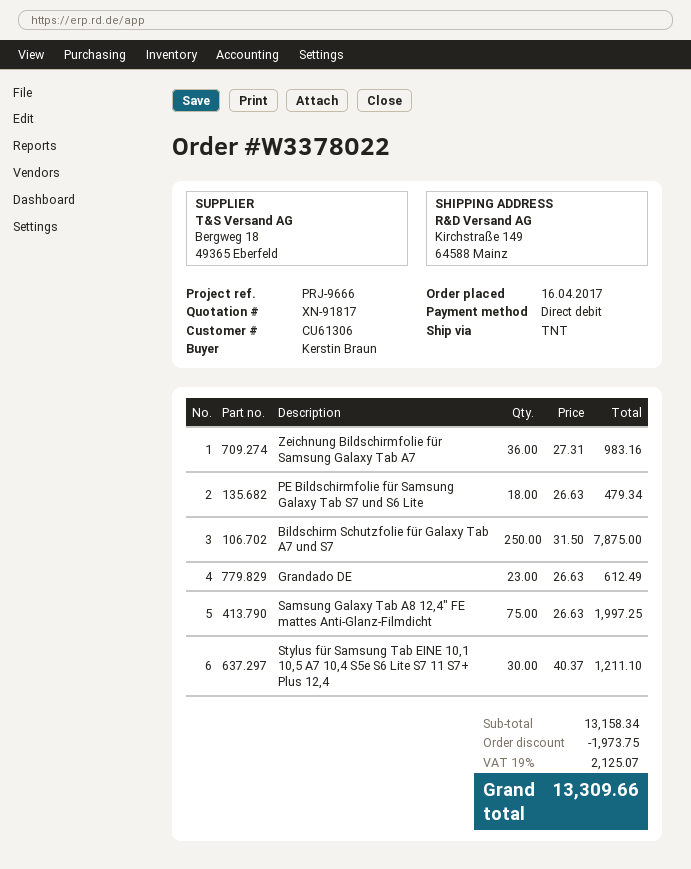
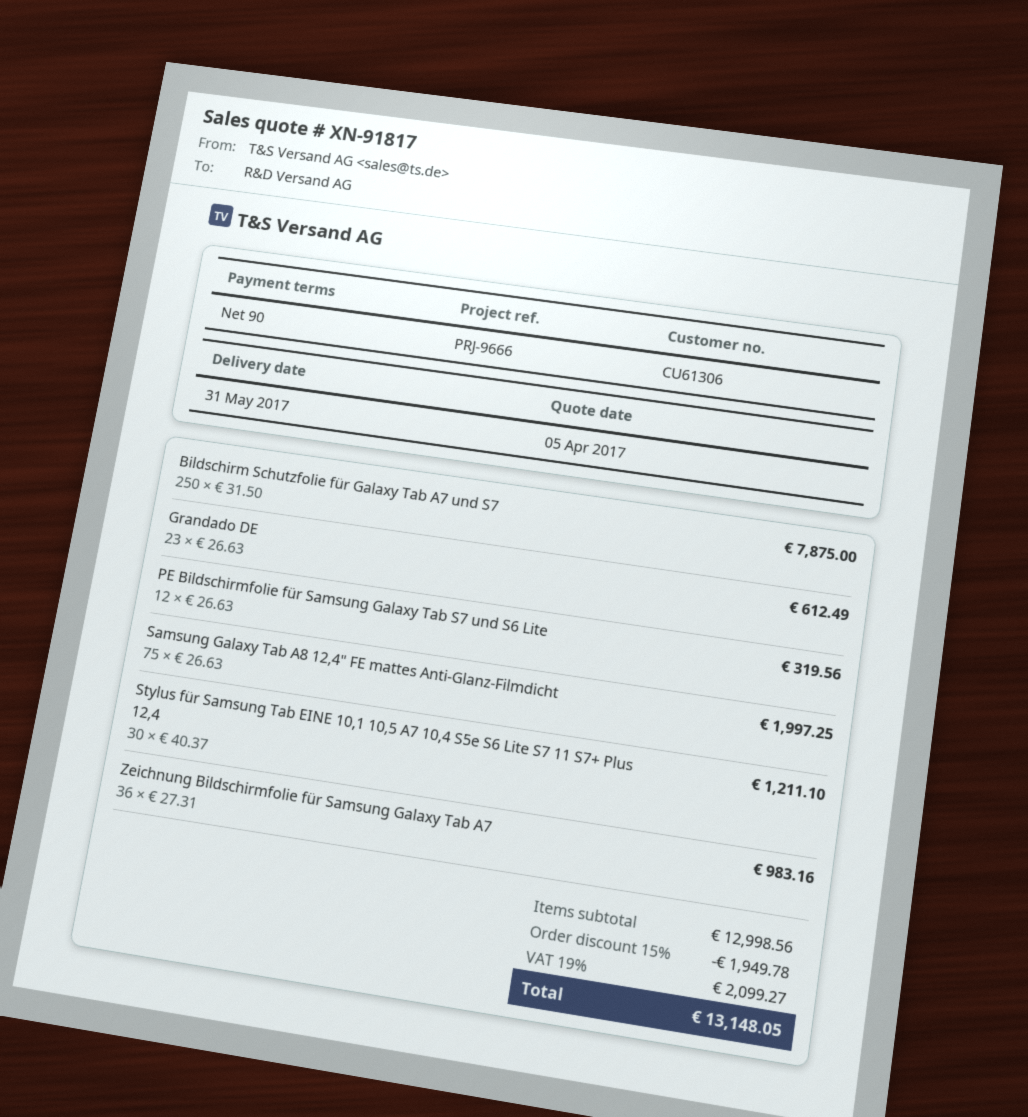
PE Bildschirmfolie für Samsung Galaxy Tab S7 und S6 Lite: 18 x 26.63 = 479.34 -> 12 x 26.63 = 319.56
subtotal: 13158.34 -> 12998.56
discount: 1973.75 -> 1949.78
tax: 19% = 2125.07 -> 19% = 2099.27
total: 13309.66 -> 13148.05

